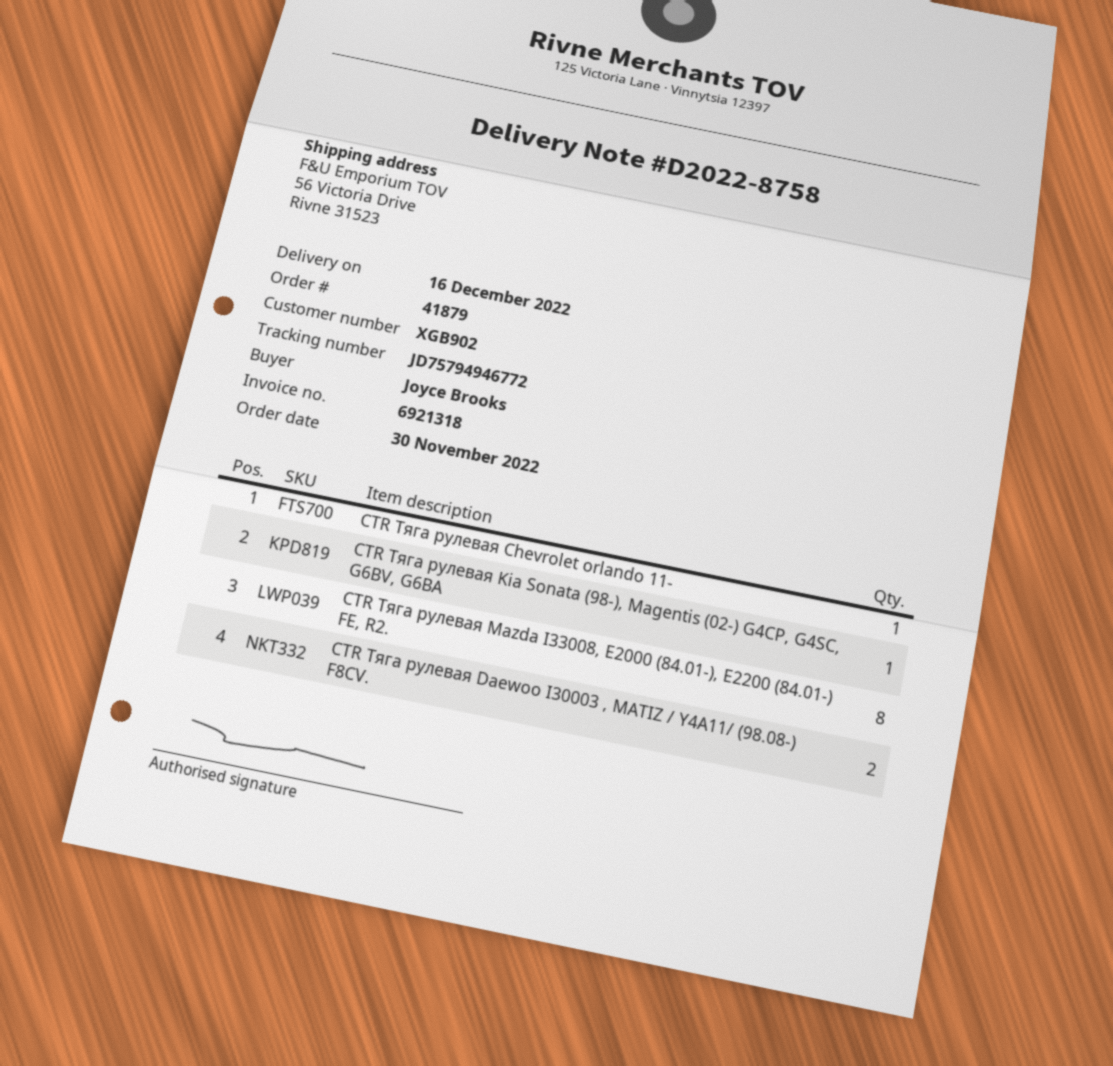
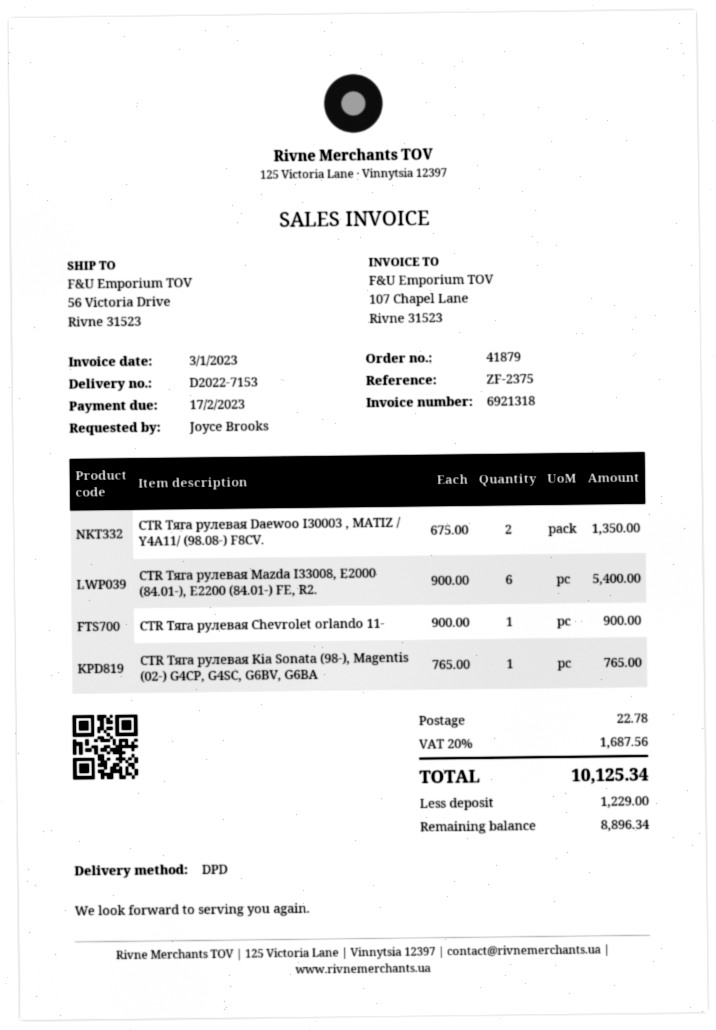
delivery note number: D2022-8758 -> D2022-7153
CTR Тяга рулевая Mazda I33008, E2000 (84.01-), E2200 (84.01-) FE, R2.: 8 -> 6

